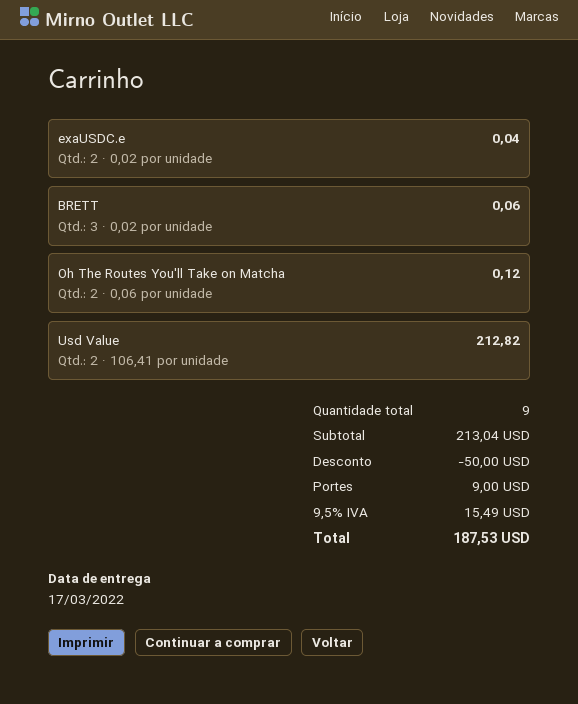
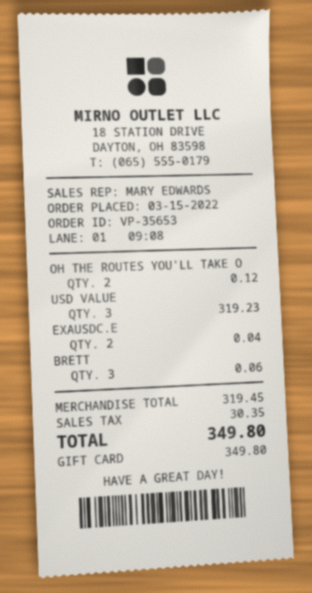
Usd Value: 2 for 212.82 -> 3 for 319.23
subtotal: 213.04 -> 319.45
discount: 50.00 -> none
shipping: 9.00 -> none
tax: 15.49 -> 30.35
total: 187.53 -> 349.80

